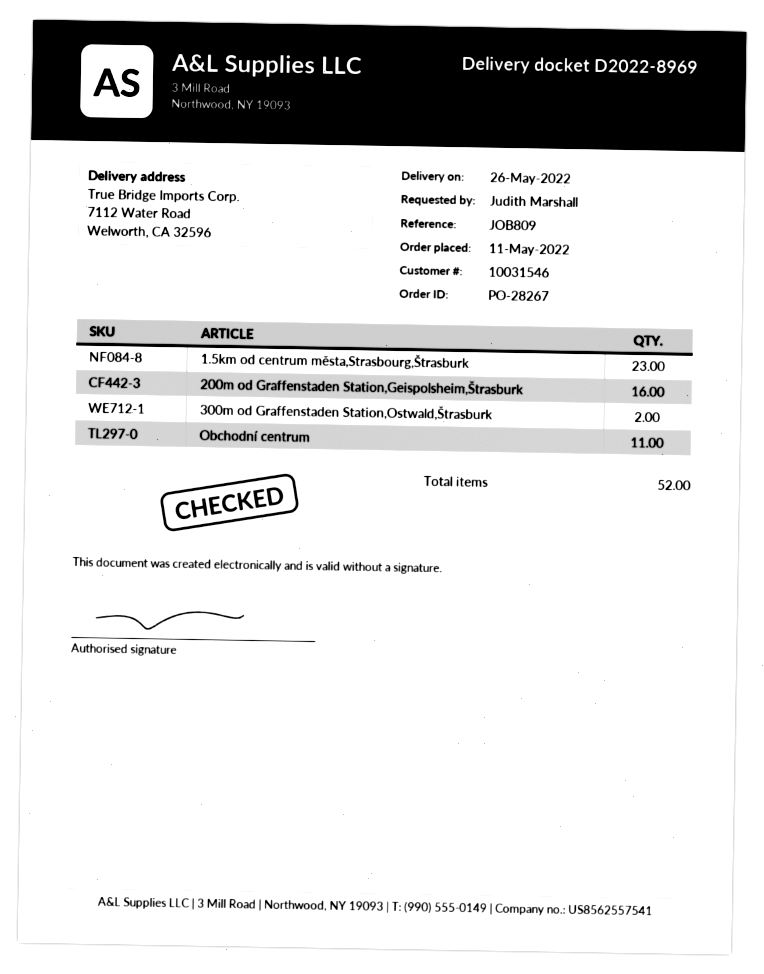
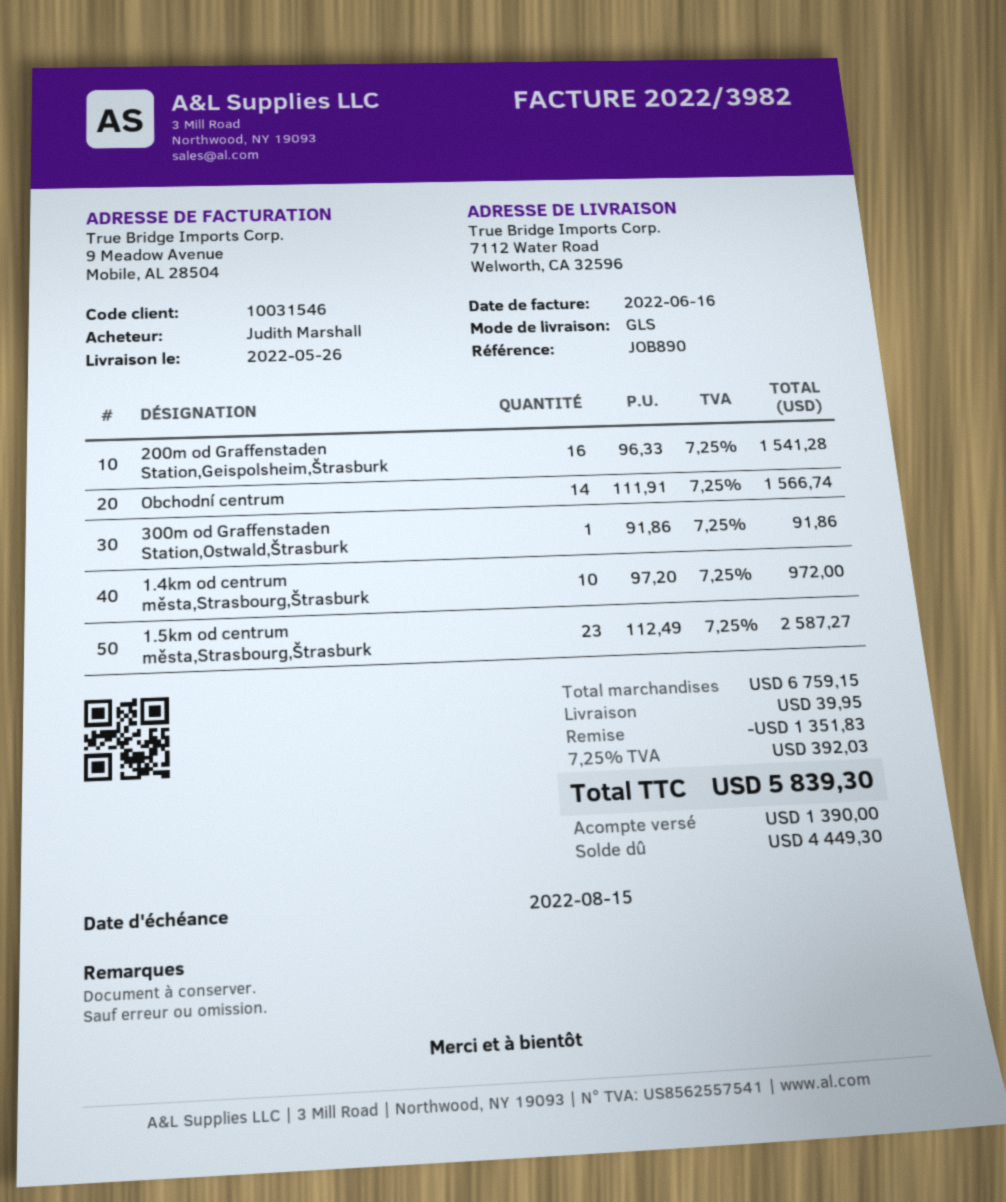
reference: JOB809 -> JOB890
300m od Graffenstaden Station,Ostwald,Štrasburk: 2 -> 1
Obchodní centrum: 11 -> 14
1.4km od centrum města,Strasbourg,Štrasburk: none -> 10

